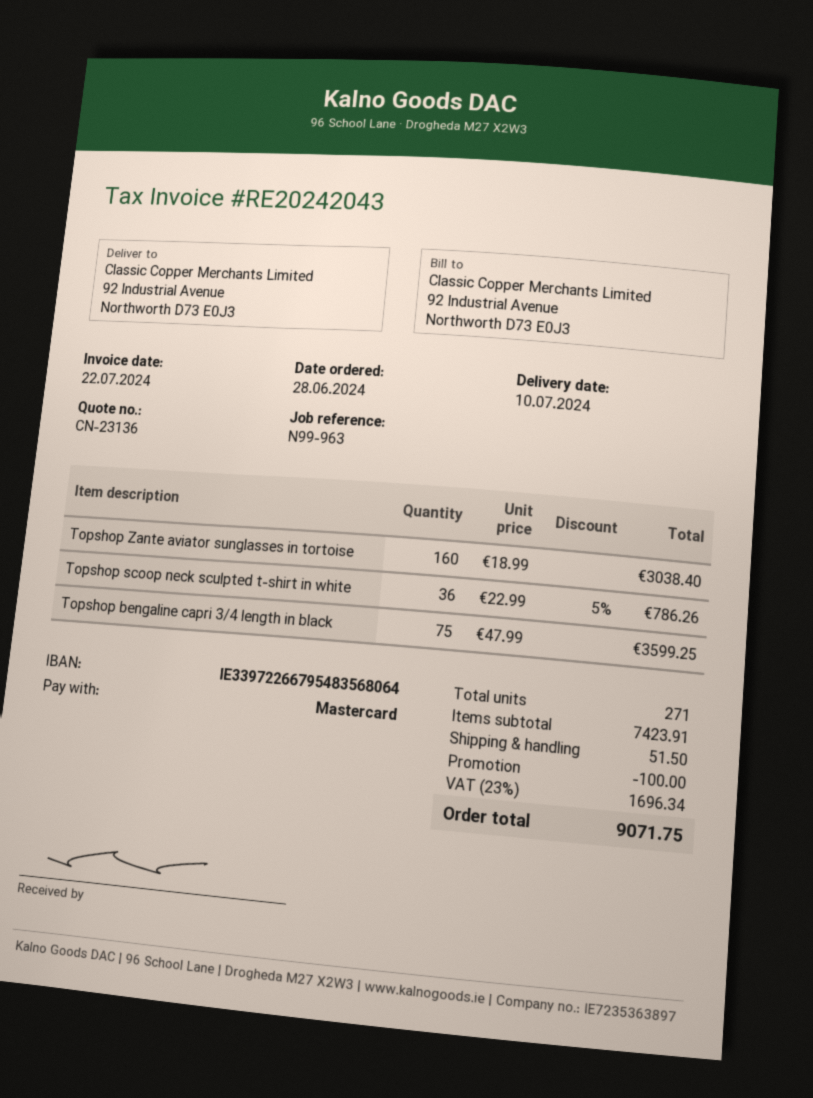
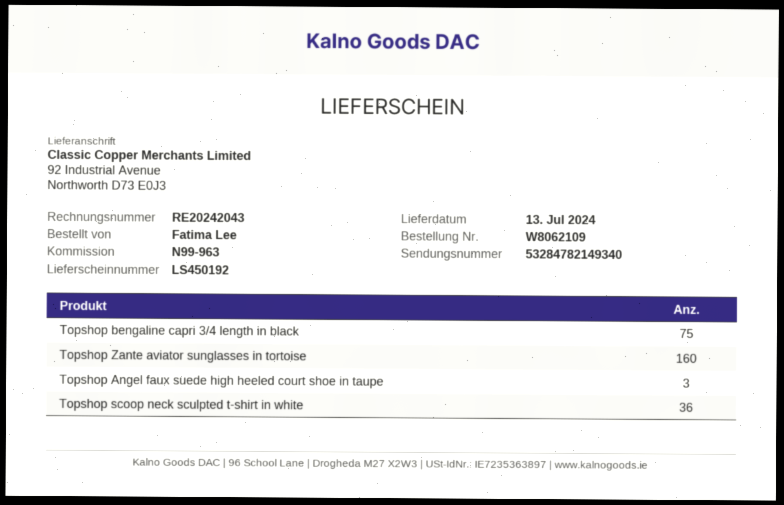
delivery date: 2024-07-10 -> 2024-07-13
Topshop Angel faux suede high heeled court shoe in taupe: none -> 3

